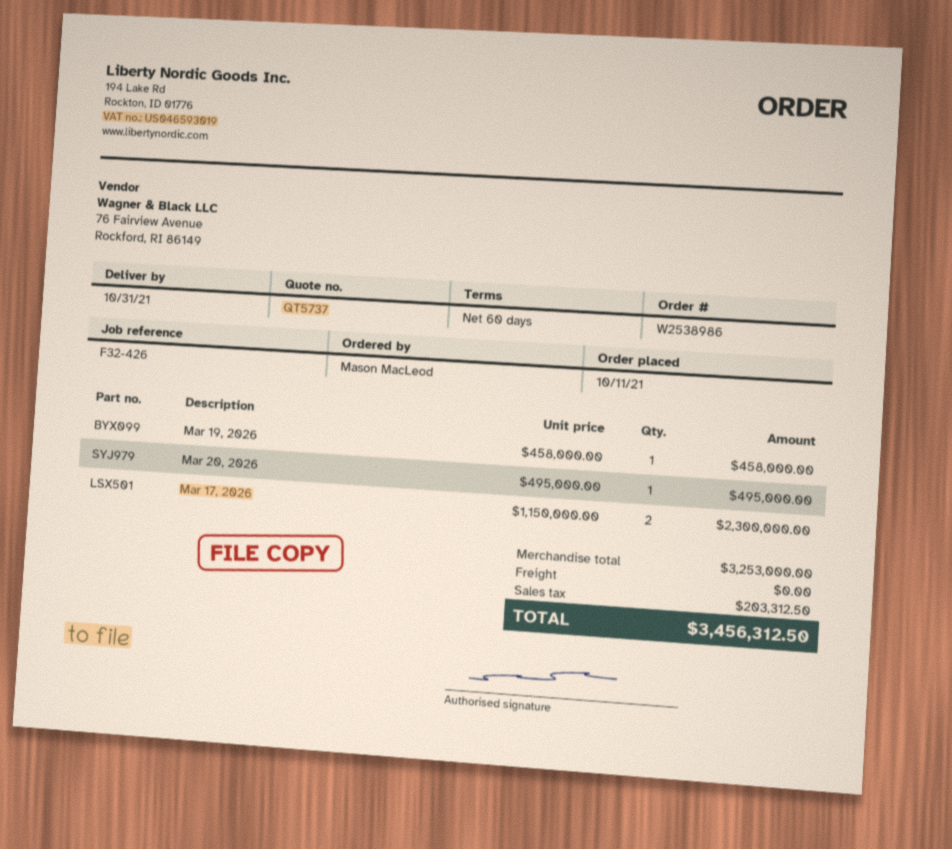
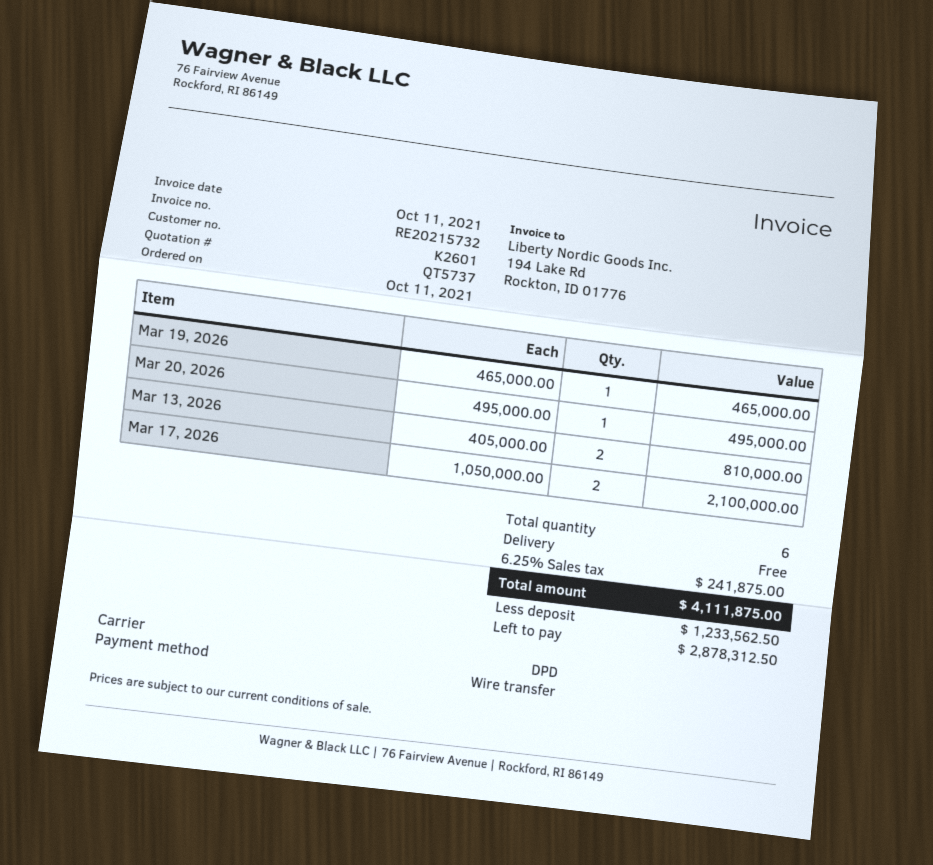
Mar 19, 2026: 1 x 458000.00 = 458000.00 -> 1 x 465000.00 = 465000.00
Mar 17, 2026: 2 x 1150000.00 = 2300000.00 -> 2 x 1050000.00 = 2100000.00
Mar 13, 2026: none -> 2 x 405000.00 = 810000.00
tax: 203312.50 -> 241875.00
total: 3456312.50 -> 4111875.00

